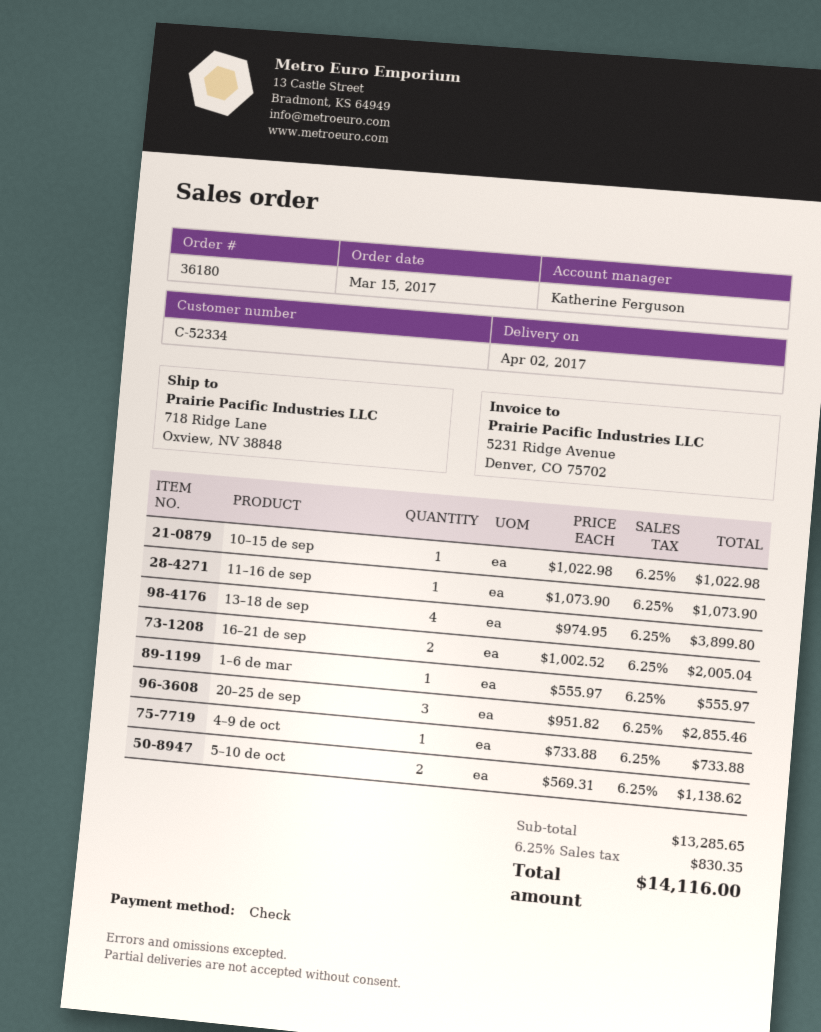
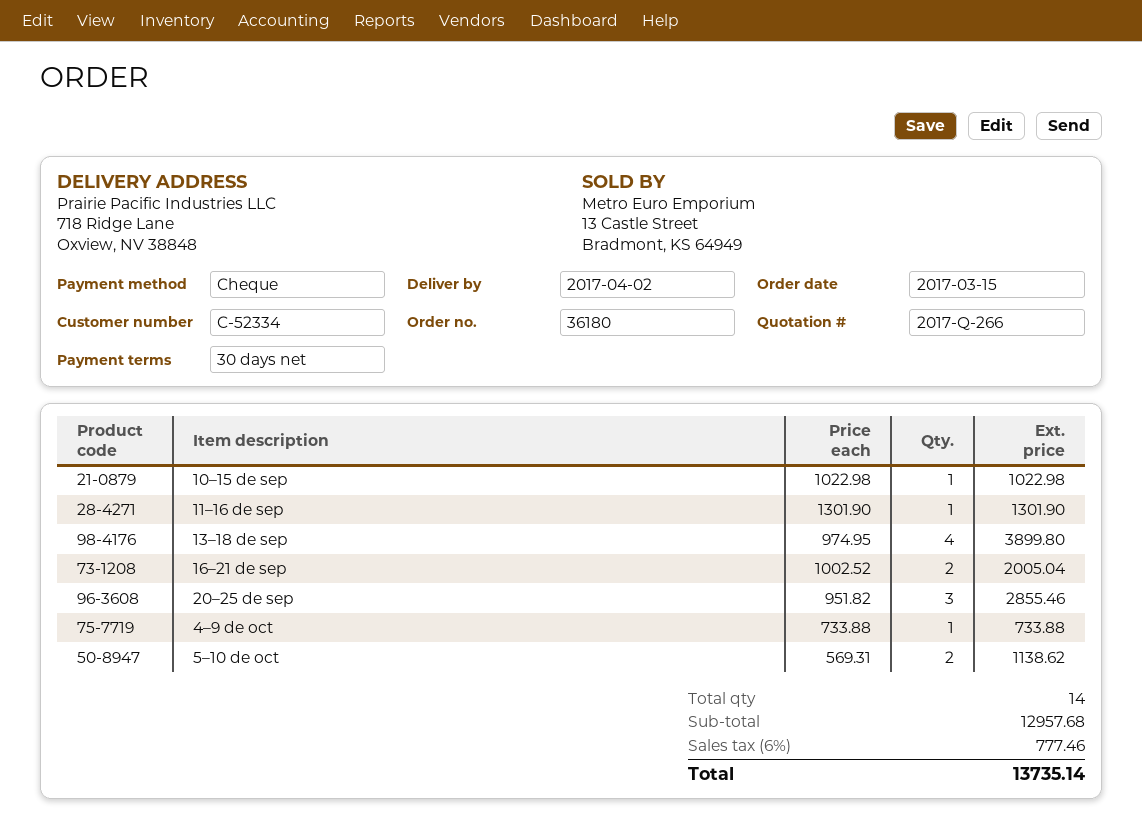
11–16 de sep: 1 x 1073.90 = 1073.90 -> 1 x 1301.90 = 1301.90
1–6 de mar: 1 x 555.97 = 555.97 -> none
subtotal: 13285.65 -> 12957.68
tax: 6.25% = 830.35 -> 6% = 777.46
total: 14116.00 -> 13735.14

